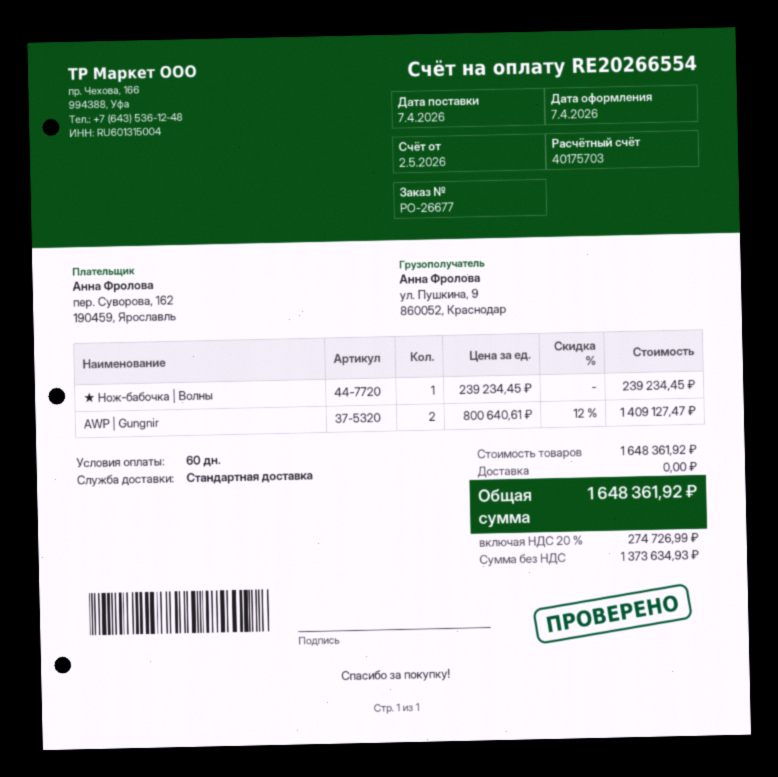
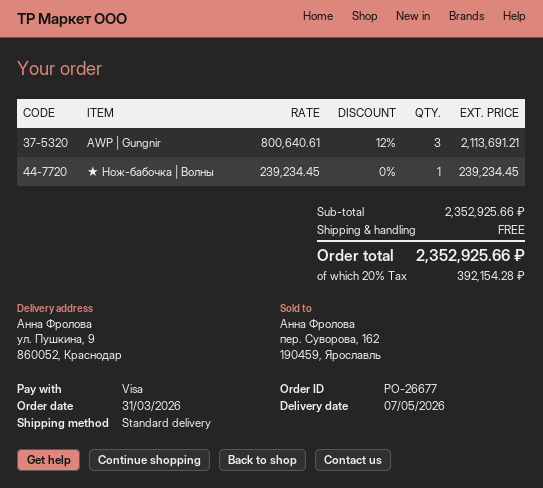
order date: 2026-04-07 -> 2026-03-31
delivery date: 2026-04-07 -> 2026-05-07
AWP | Gungnir: 2 x 800640.61 - 12% = 1409127.47 -> 3 x 800640.61 - 12% = 2113691.21
subtotal: 1648361.92 -> 2352925.66
tax: 20% = 274726.99 -> 20% = 392154.28
total: 1648361.92 -> 2352925.66

